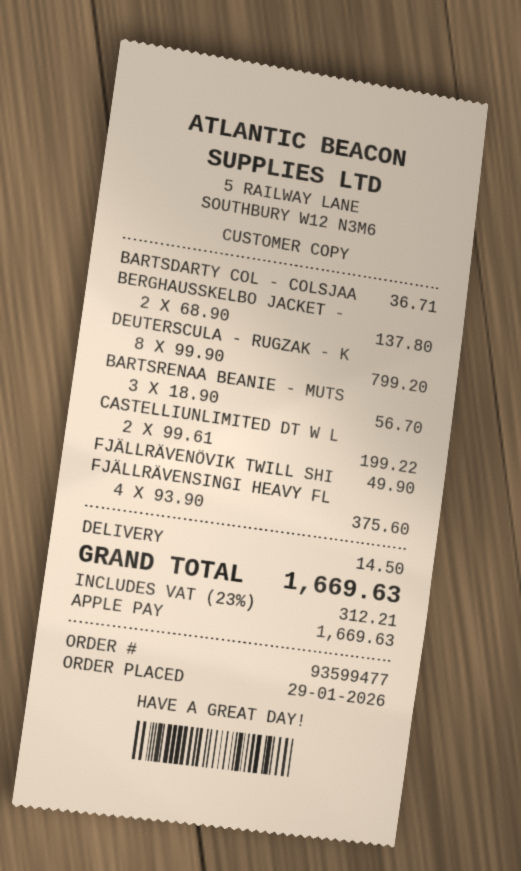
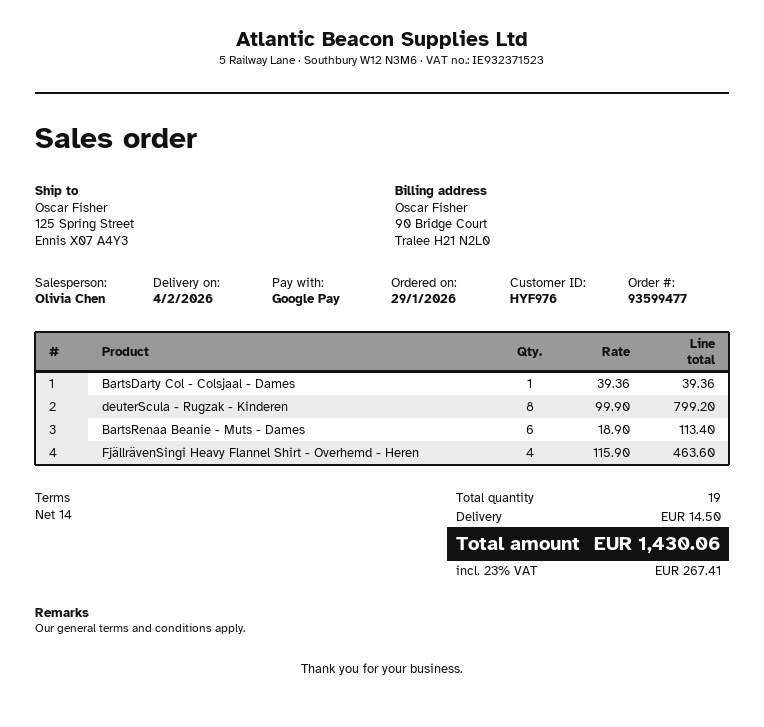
payment method: Apple Pay -> Google Pay
BARTSDARTY COL - COLSJAA: 1 x 36.71 = 36.71 -> 1 x 39.36 = 39.36
BERGHAUSSKELBO JACKET -: 2 x 68.90 = 137.80 -> none
BARTSRENAA BEANIE - MUTS: 3 x 18.90 = 56.70 -> 6 x 18.90 = 113.40
CASTELLIUNLIMITED DT W L: 2 x 99.61 = 199.22 -> none
FJÄLLRÄVENÖVIK TWILL SHI: 1 x 49.90 = 49.90 -> none
FJÄLLRÄVENSINGI HEAVY FL: 4 x 93.90 = 375.60 -> 4 x 115.90 = 463.60
tax: 23% = 312.21 -> 23% = 267.41
total: 1669.63 -> 1430.06

